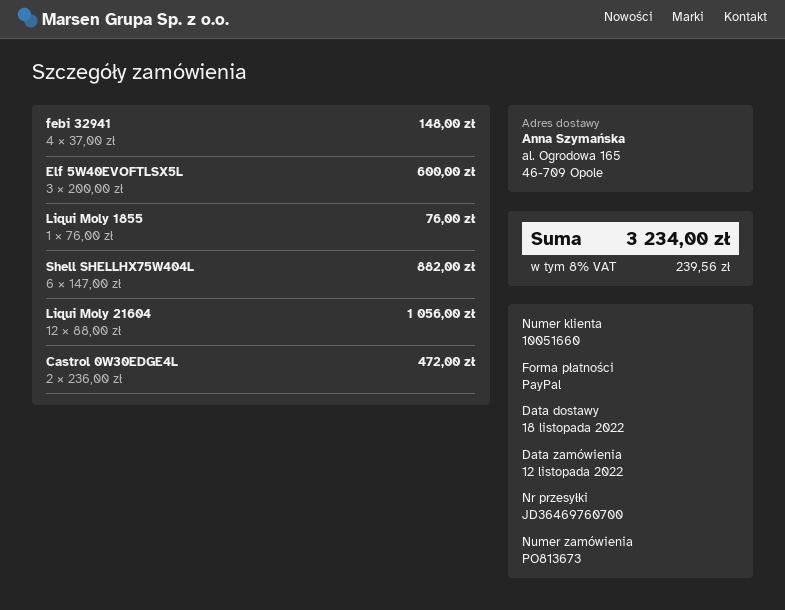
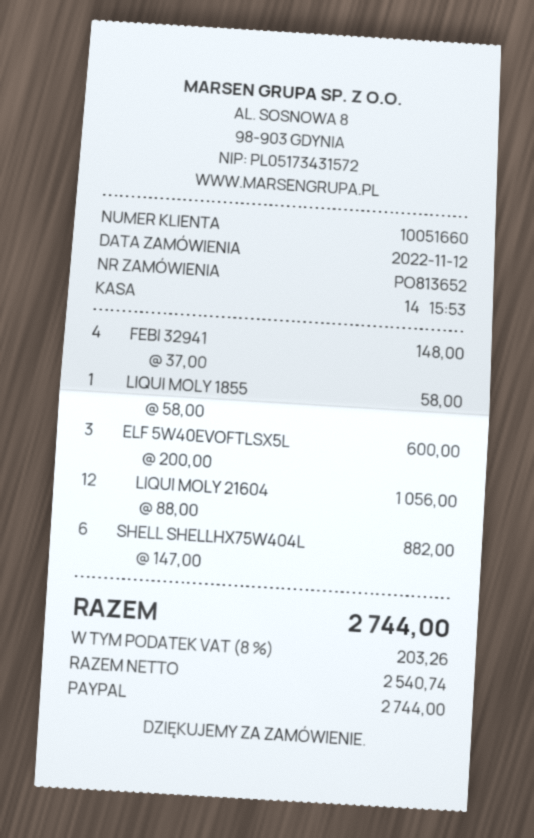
order number: PO813673 -> PO813652
Liqui Moly 1855: 1 x 76.00 = 76.00 -> 1 x 58.00 = 58.00
Castrol 0W30EDGE4L: 2 x 236.00 = 472.00 -> none
tax: 8% = 239.56 -> 8% = 203.26
total: 3234.00 -> 2744.00

